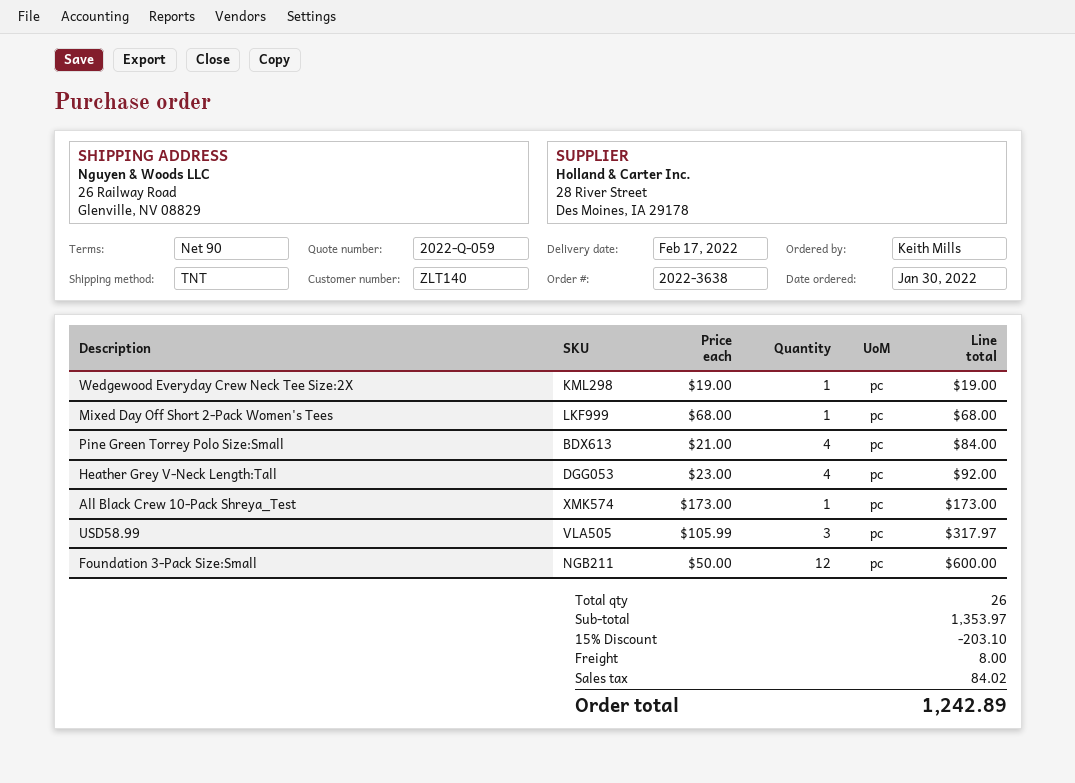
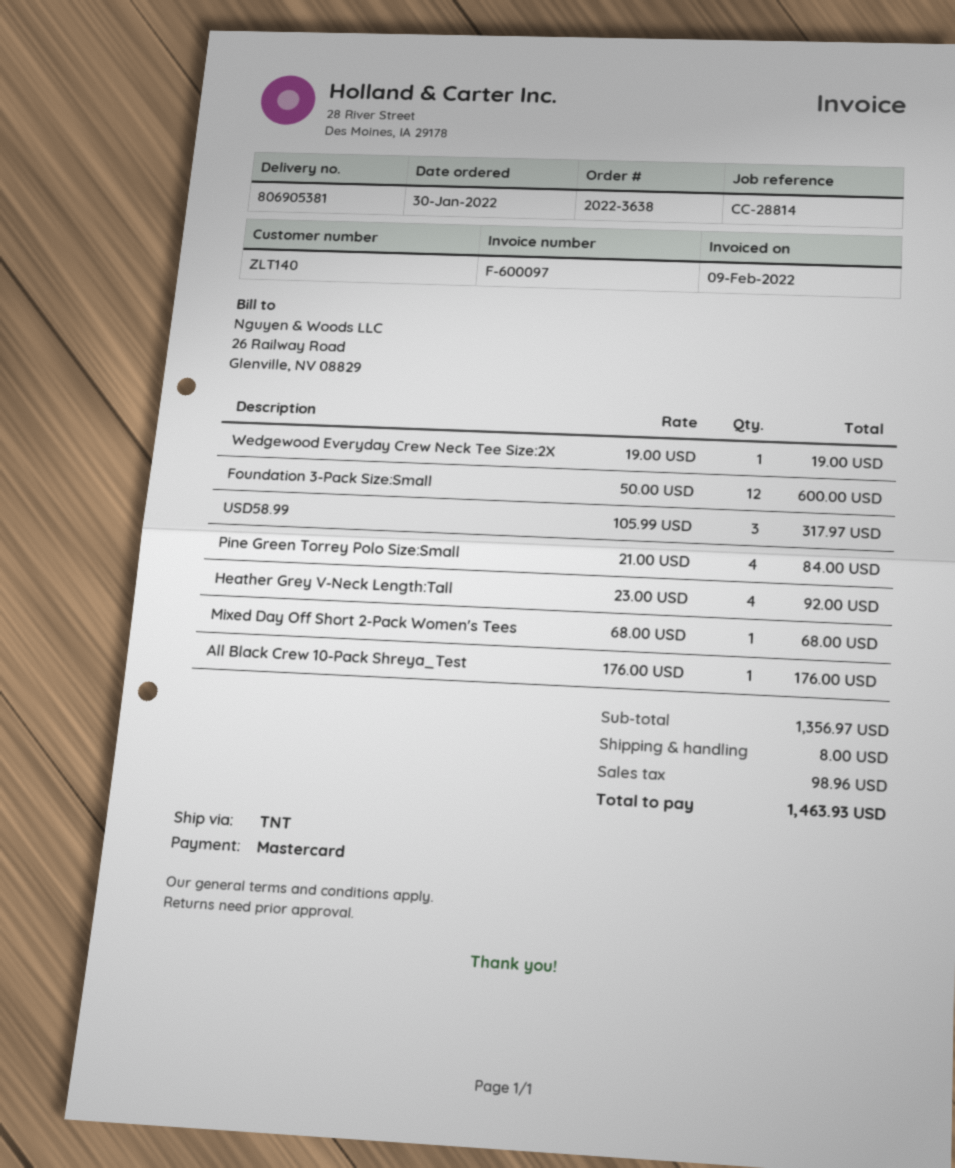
All Black Crew 10-Pack Shreya_Test: 1 x 173.00 = 173.00 -> 1 x 176.00 = 176.00
subtotal: 1353.97 -> 1356.97
discount: 15% = 203.10 -> none
tax: 84.02 -> 98.96
total: 1242.89 -> 1463.93

